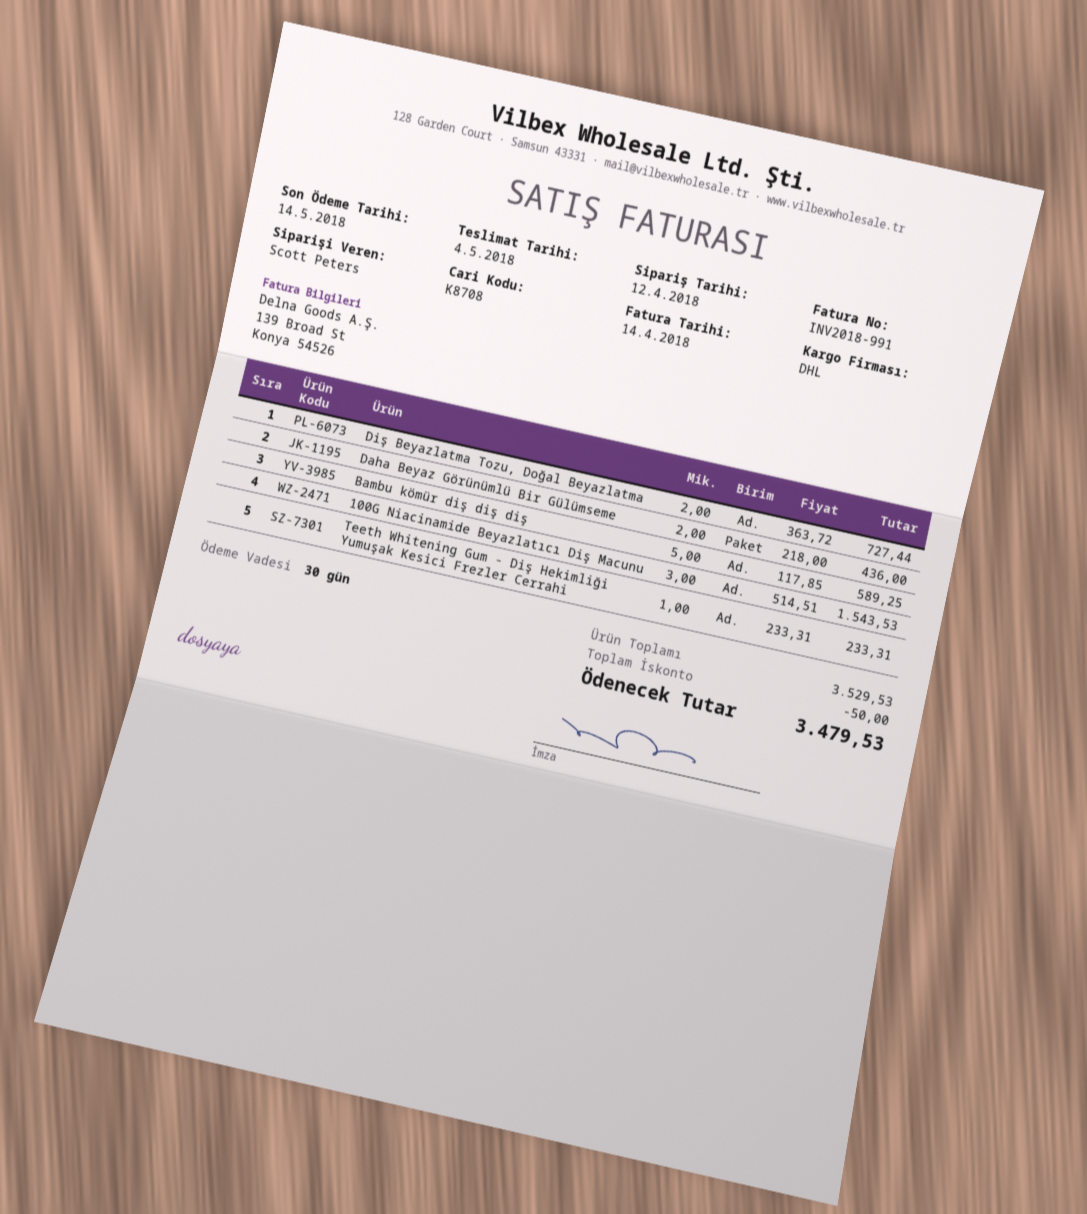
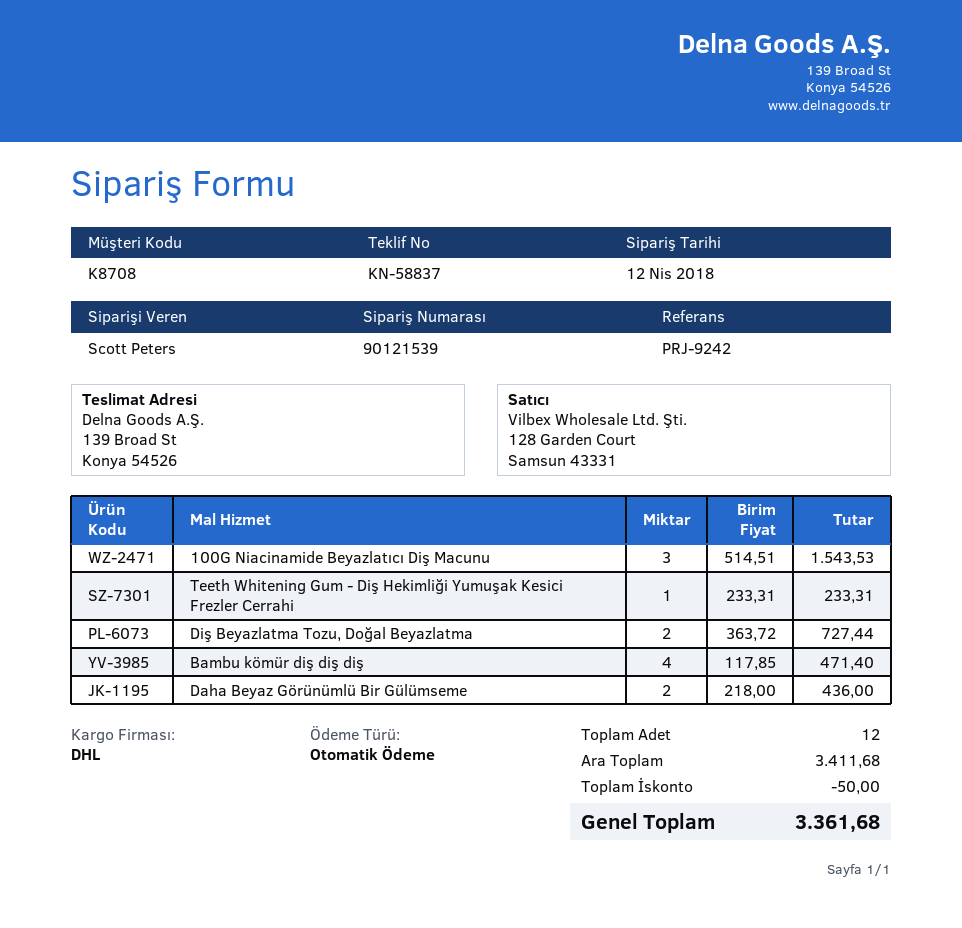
Bambu kömür diş diş diş: 5 x 117.85 = 589.25 -> 4 x 117.85 = 471.40
subtotal: 3529.53 -> 3411.68
total: 3479.53 -> 3361.68

